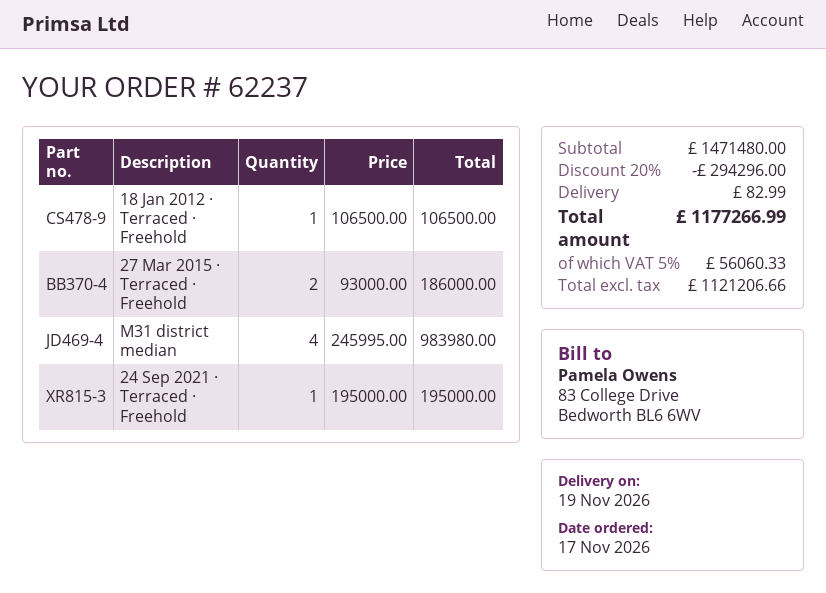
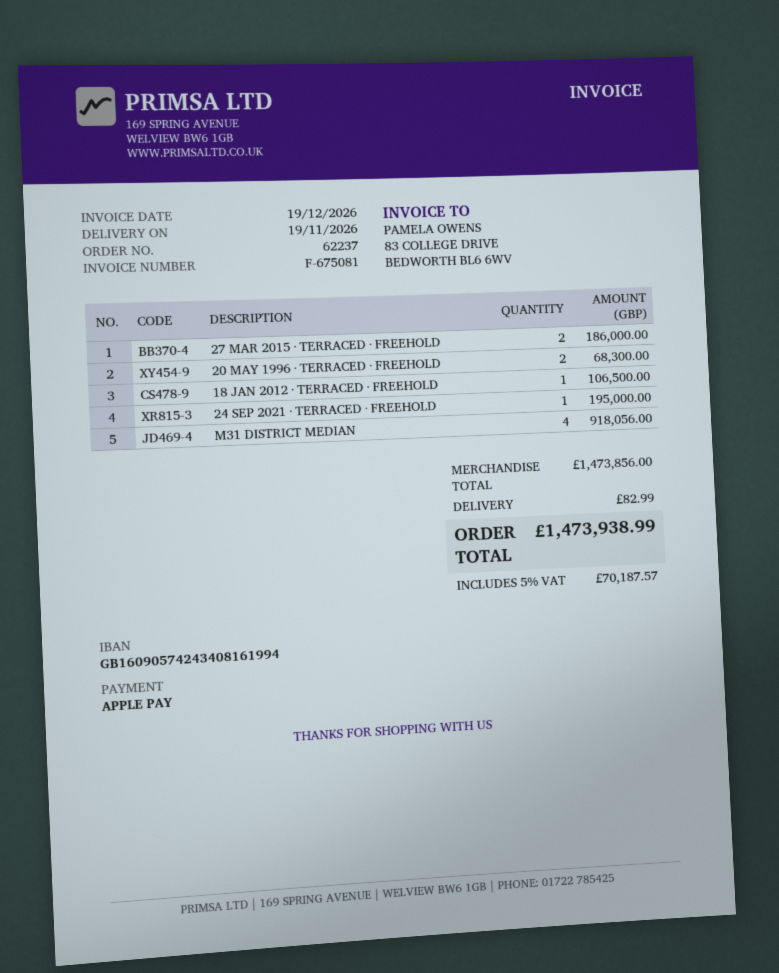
M31 district median: 4 for 983980.00 -> 4 for 918056.00
20 MAY 1996 · TERRACED · FREEHOLD: none -> 2 for 68300.00
subtotal: 1471480.00 -> 1473856.00
discount: 20% = 294296.00 -> none
tax: 5% = 56060.33 -> 5% = 70187.57
total: 1177266.99 -> 1473938.99

